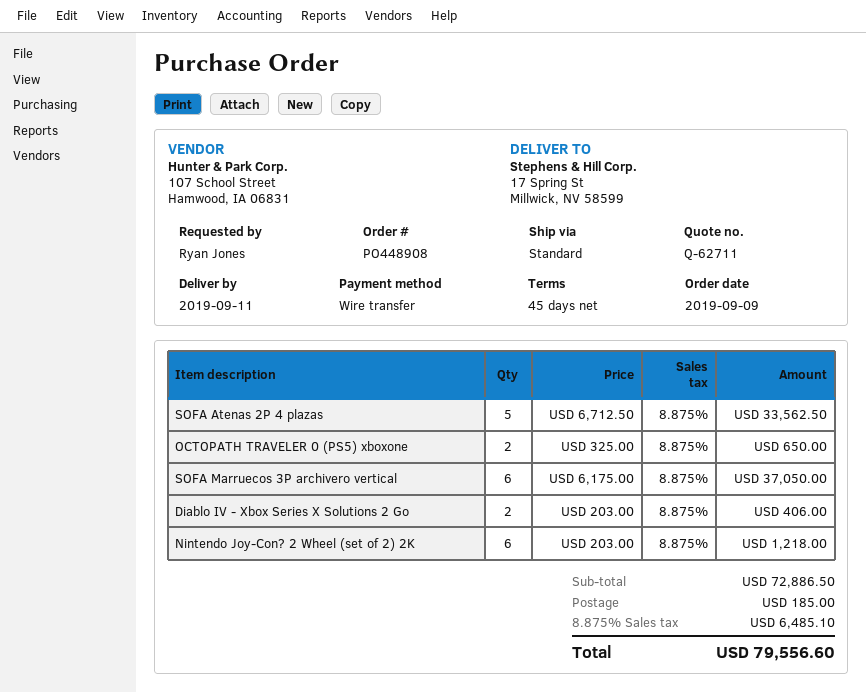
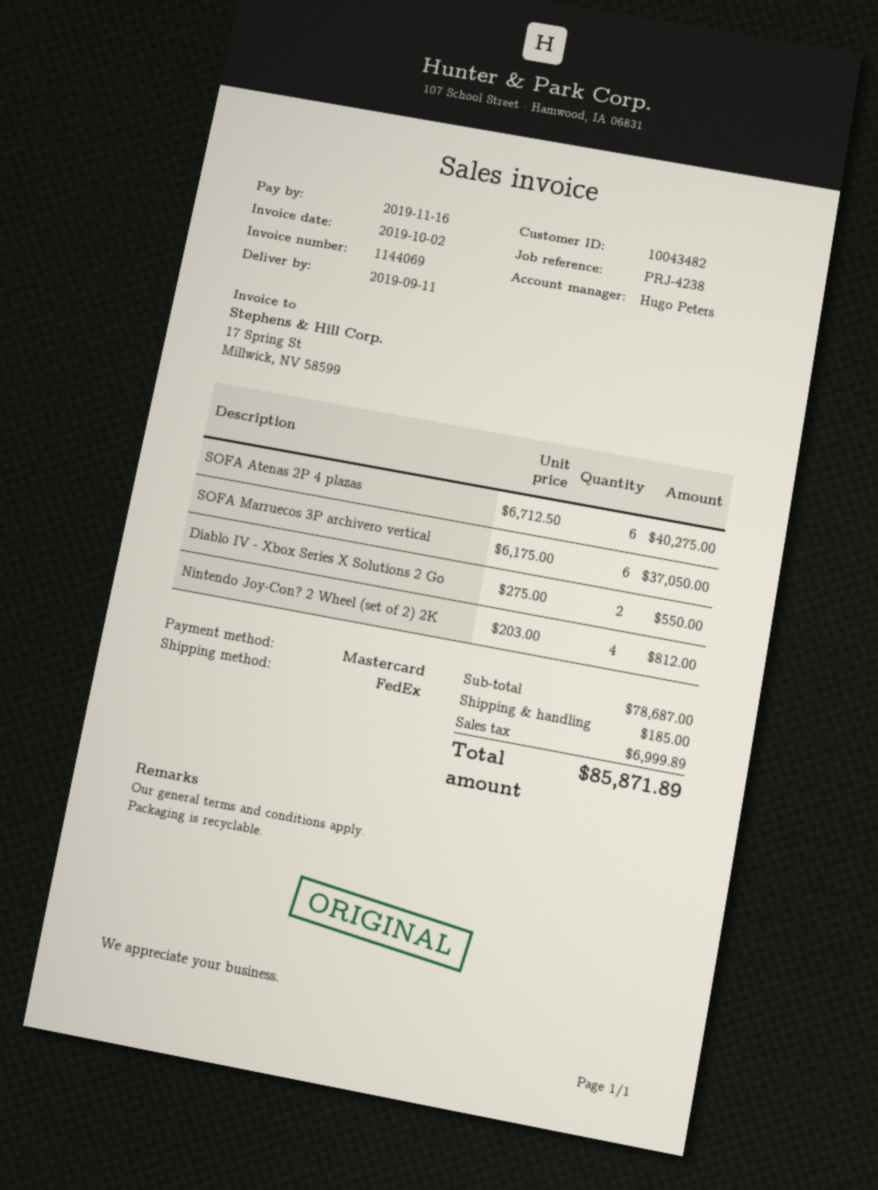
payment method: bank transfer -> Mastercard
shipping method: standard -> FedEx
SOFA Atenas 2P 4 plazas: 5 x 6712.50 = 33562.50 -> 6 x 6712.50 = 40275.00
OCTOPATH TRAVELER 0 (PS5) xboxone: 2 x 325.00 = 650.00 -> none
Diablo IV - Xbox Series X Solutions 2 Go: 2 x 203.00 = 406.00 -> 2 x 275.00 = 550.00
Nintendo Joy-Con? 2 Wheel (set of 2) 2K: 6 x 203.00 = 1218.00 -> 4 x 203.00 = 812.00
subtotal: 72886.50 -> 78687.00
tax: 6485.10 -> 6999.89
total: 79556.60 -> 85871.89

